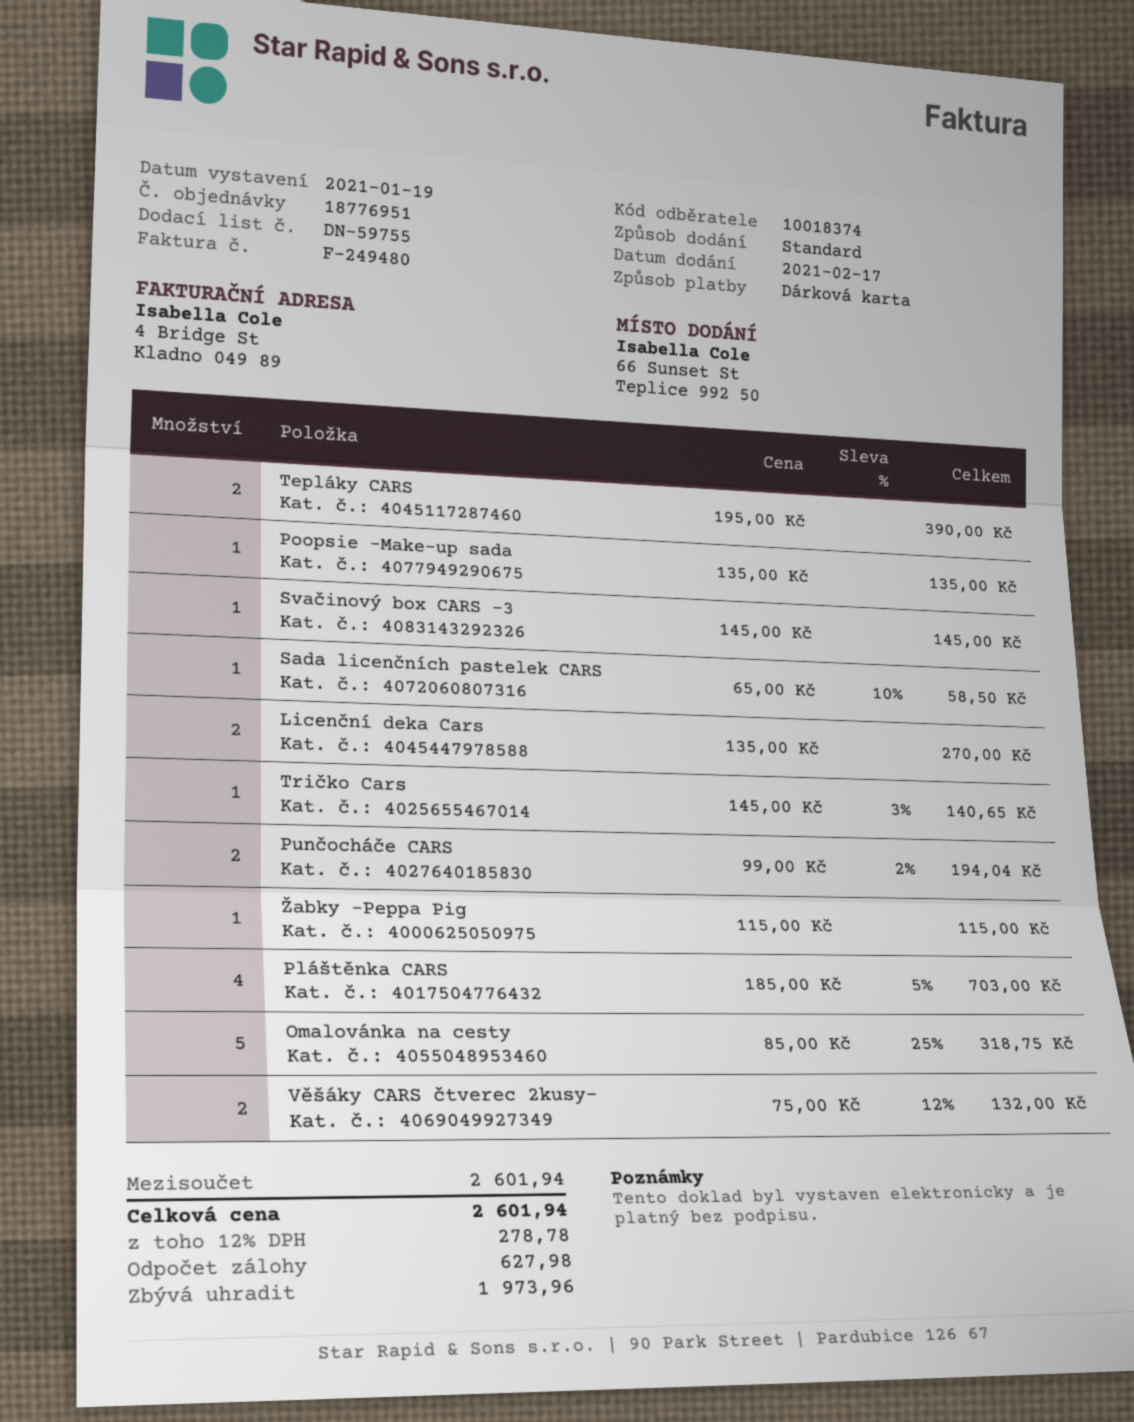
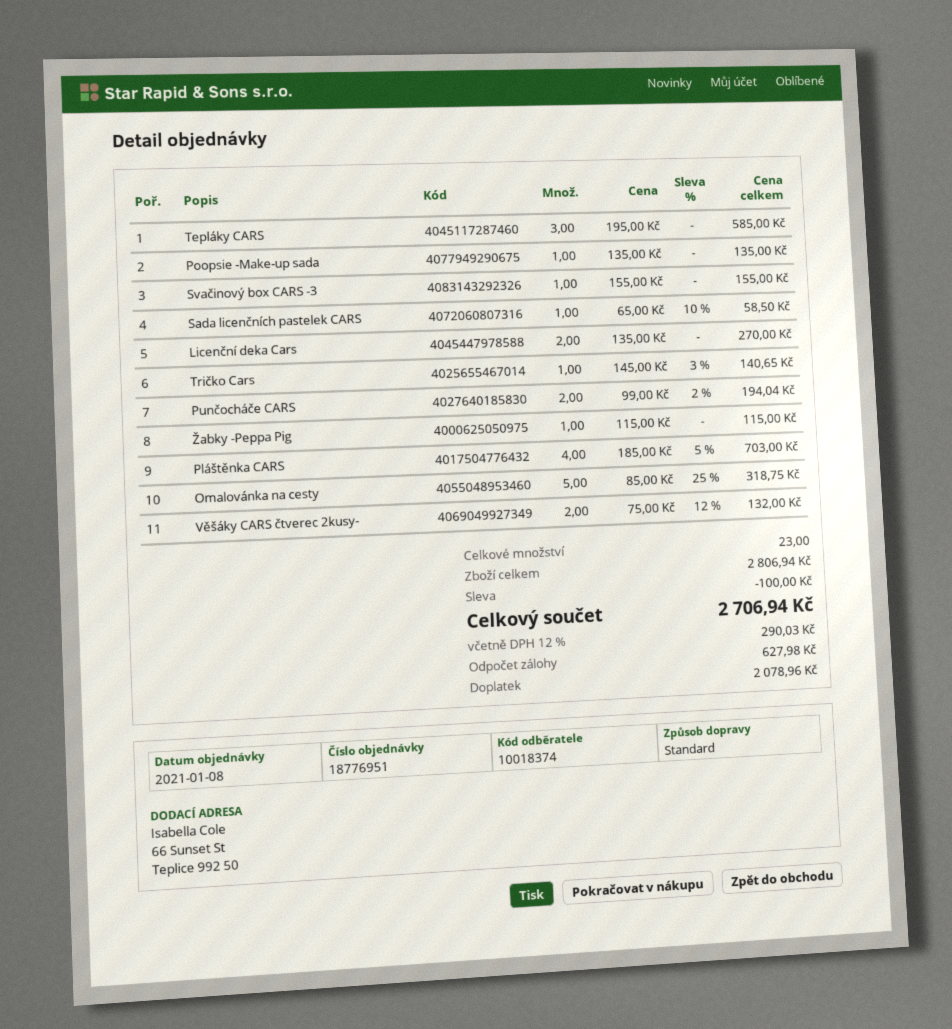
Tepláky CARS: 2 x 195.00 = 390.00 -> 3 x 195.00 = 585.00
Svačinový box CARS -3: 1 x 145.00 = 145.00 -> 1 x 155.00 = 155.00
subtotal: 2601.94 -> 2806.94
discount: none -> 100.00
tax: 12% = 278.78 -> 12% = 290.03
total: 2601.94 -> 2706.94
balance: 1973.96 -> 2078.96

